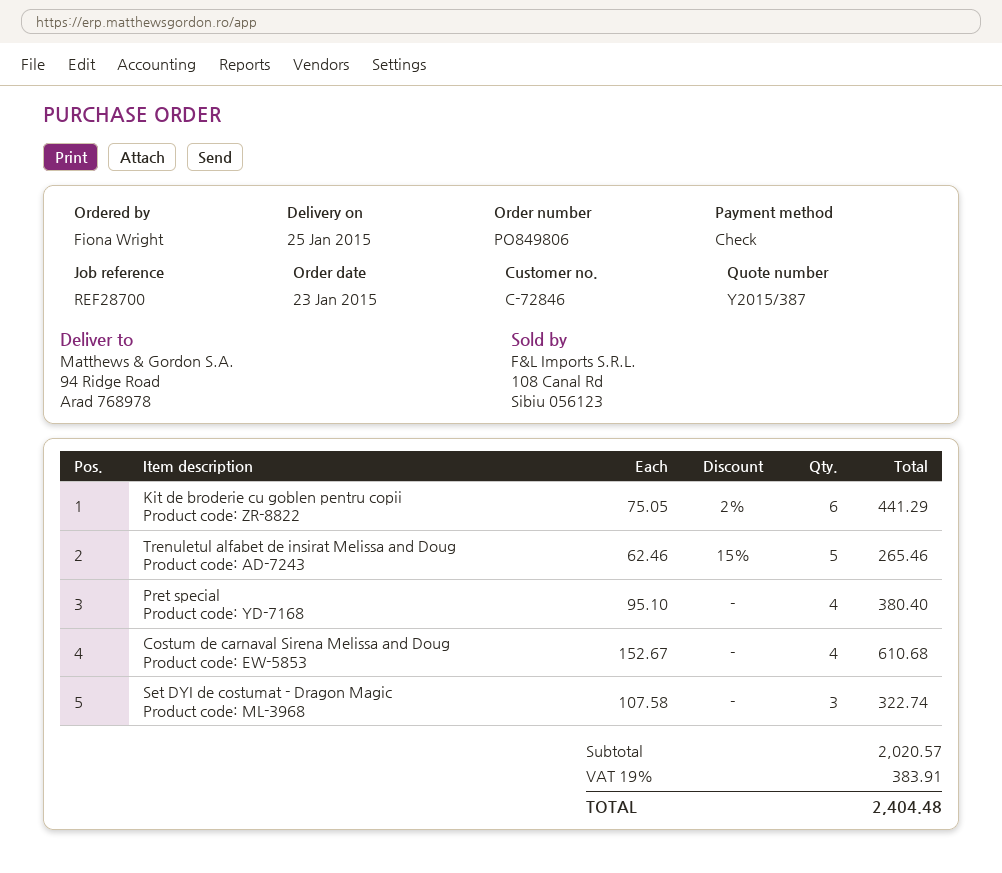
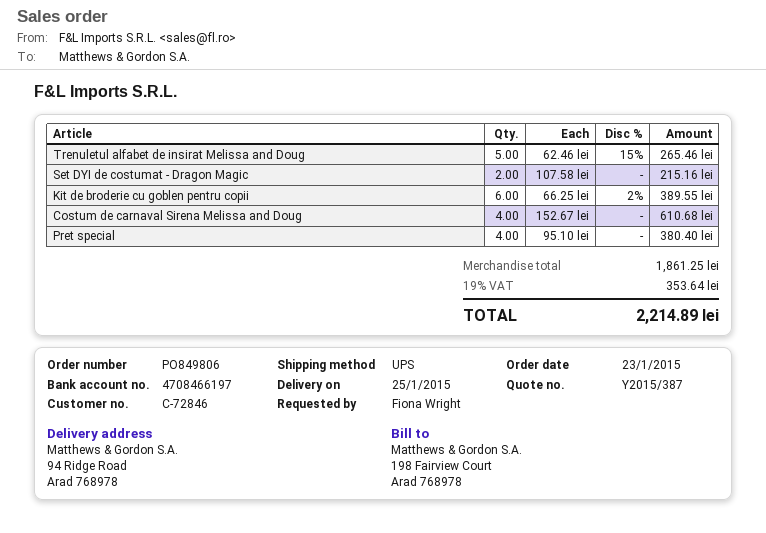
Kit de broderie cu goblen pentru copii: 6 x 75.05 - 2% = 441.29 -> 6 x 66.25 - 2% = 389.55
Set DYI de costumat - Dragon Magic: 3 x 107.58 = 322.74 -> 2 x 107.58 = 215.16
subtotal: 2020.57 -> 1861.25
tax: 19% = 383.91 -> 19% = 353.64
total: 2404.48 -> 2214.89

